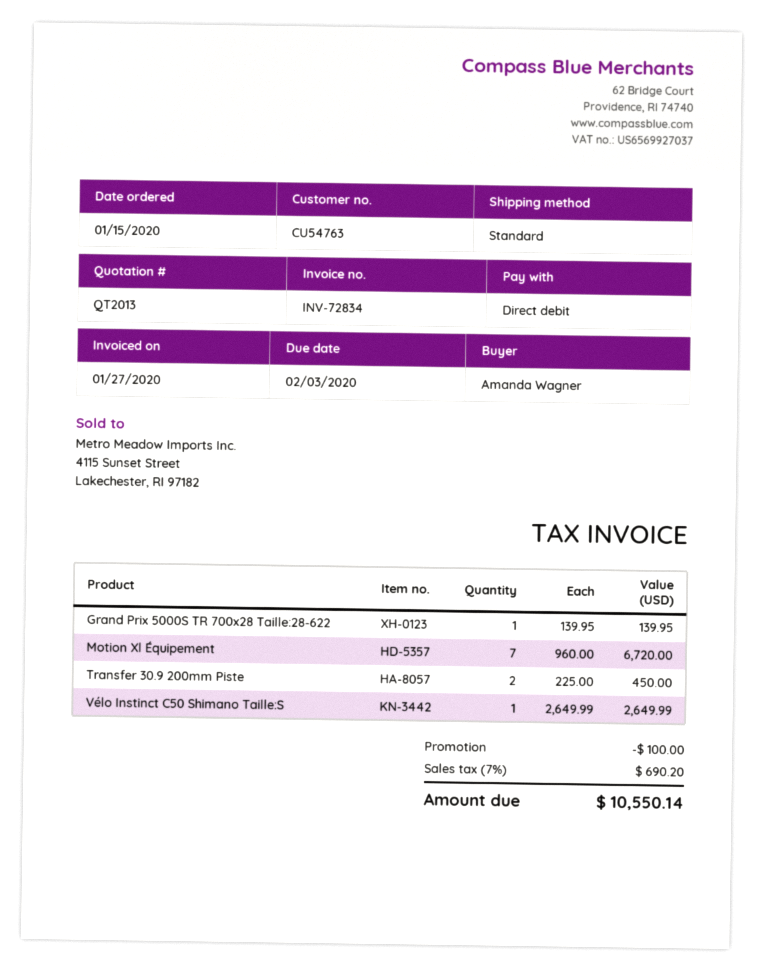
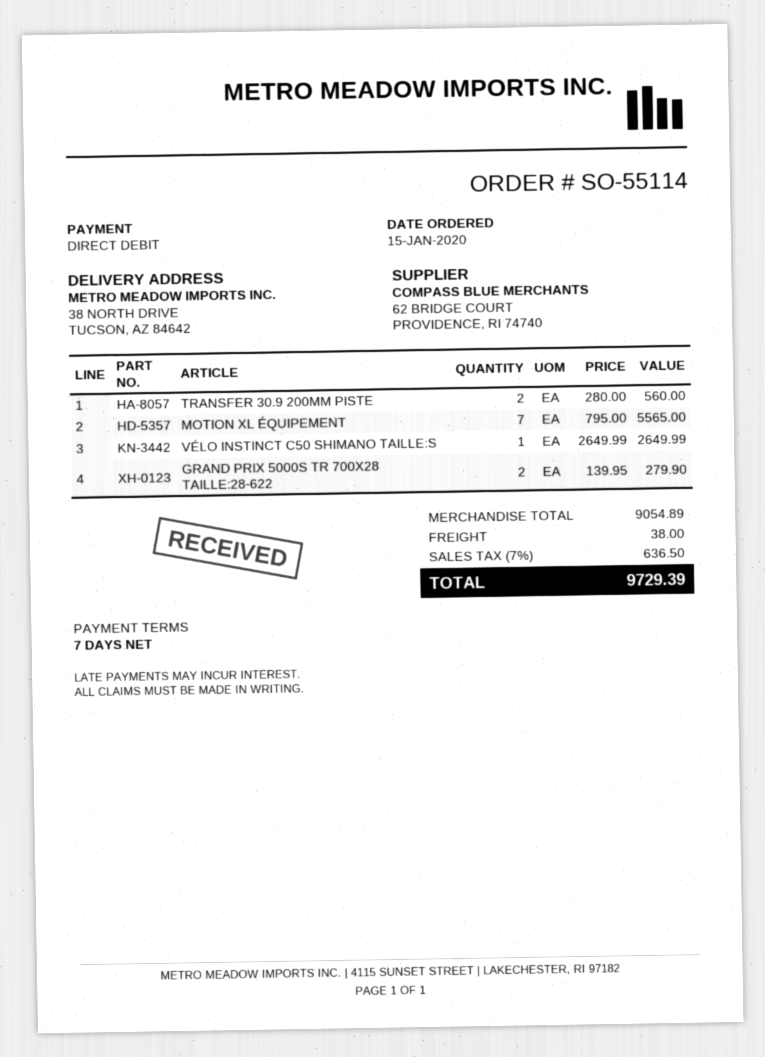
Grand Prix 5000S TR 700x28 Taille:28-622: 1 x 139.95 = 139.95 -> 2 x 139.95 = 279.90
Motion Xl Équipement: 7 x 960.00 = 6720.00 -> 7 x 795.00 = 5565.00
Transfer 30.9 200mm Piste: 2 x 225.00 = 450.00 -> 2 x 280.00 = 560.00
discount: 100.00 -> none
shipping: none -> 38.00
tax: 7% = 690.20 -> 7% = 636.50
total: 10550.14 -> 9729.39

